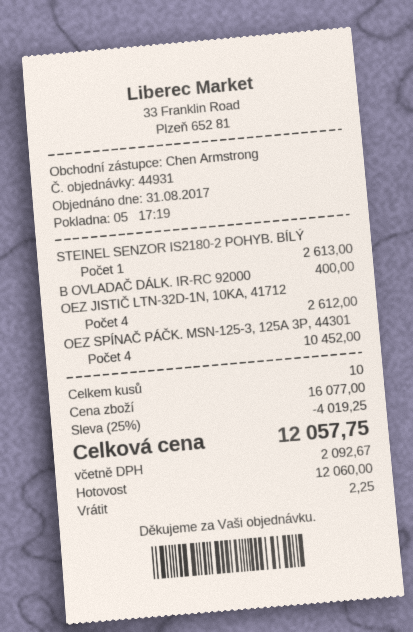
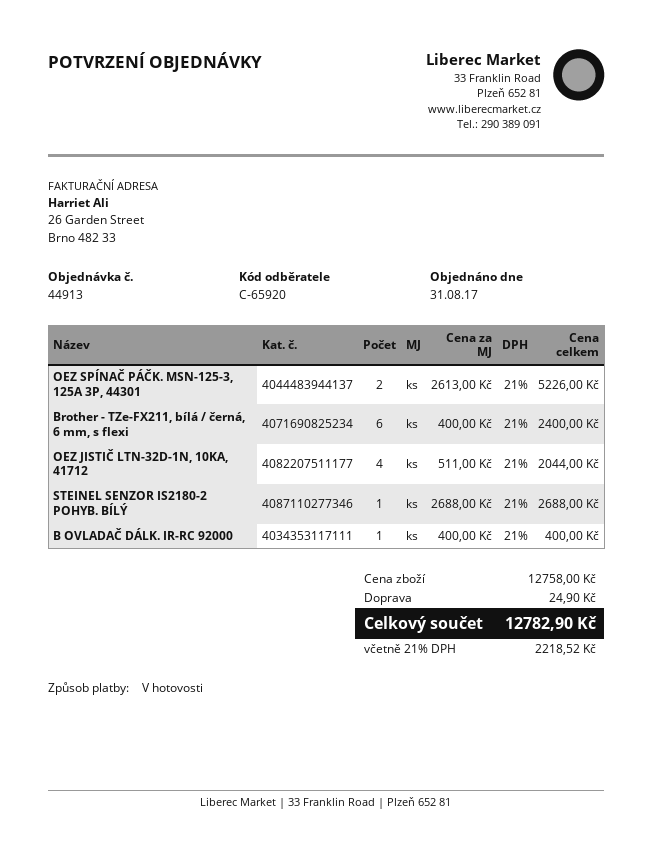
order number: 44931 -> 44913
STEINEL SENZOR IS2180-2 POHYB. BÍLÝ: 1 for 2613.00 -> 1 for 2688.00
OEZ JISTIČ LTN-32D-1N, 10KA, 41712: 4 for 2612.00 -> 4 for 2044.00
OEZ SPÍNAČ PÁČK. MSN-125-3, 125A 3P, 44301: 4 for 10452.00 -> 2 for 5226.00
Brother - TZe-FX211, bílá / černá, 6 mm, s flexi: none -> 6 for 2400.00
subtotal: 16077.00 -> 12758.00
discount: 25% = 4019.25 -> none
shipping: none -> 24.90
tax: 2092.67 -> 2218.52
total: 12057.75 -> 12782.90

